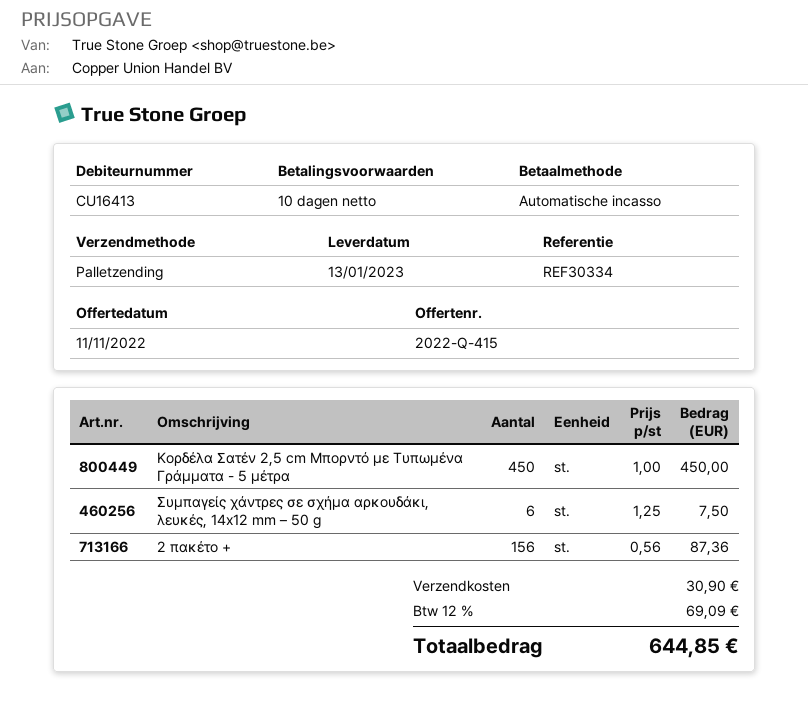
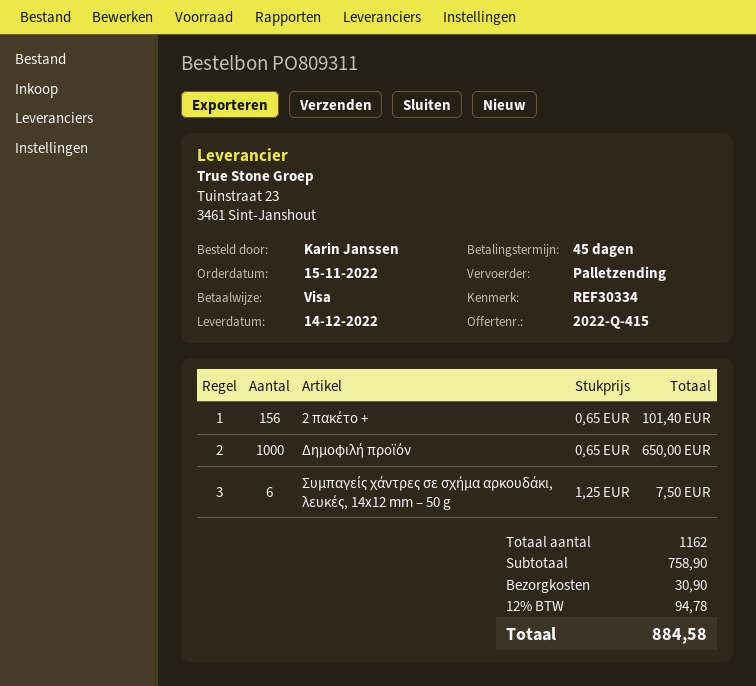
delivery date: 2023-01-13 -> 2022-12-14
payment terms: 10 days -> 45 days
payment method: direct debit -> Visa
Κορδέλα Σατέν 2,5 cm Μπορντό με Τυπωμένα Γράμματα - 5 μέτρα: 450 x 1.00 = 450.00 -> none
2 πακέτο +: 156 x 0.56 = 87.36 -> 156 x 0.65 = 101.40
Δημοφιλή προϊόν: none -> 1000 x 0.65 = 650.00
tax: 12% = 69.09 -> 12% = 94.78
total: 644.85 -> 884.58

